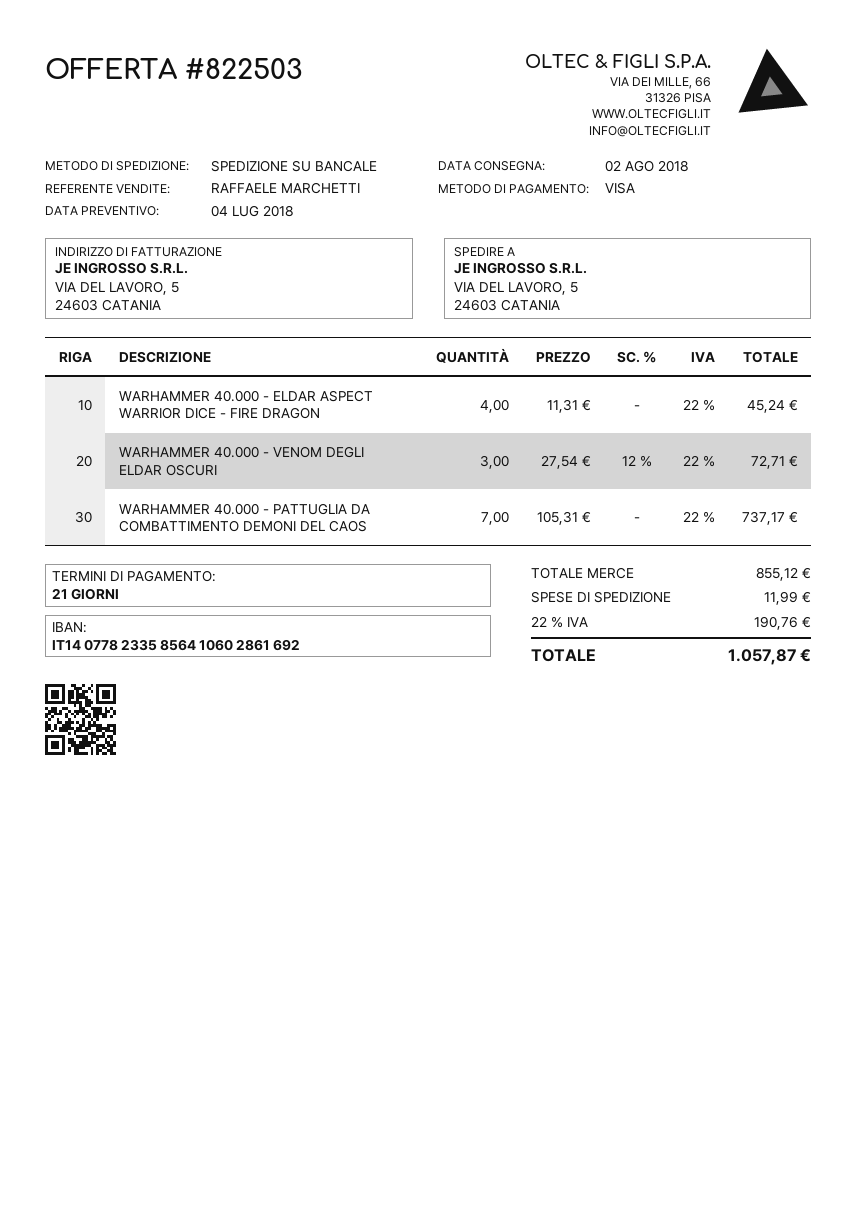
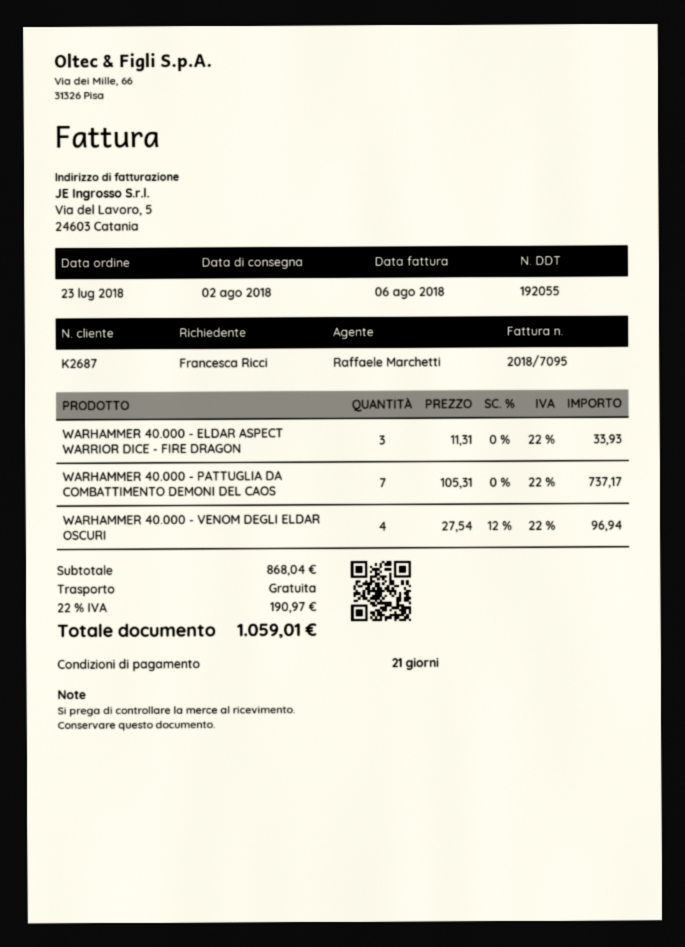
WARHAMMER 40.000 - ELDAR ASPECT WARRIOR DICE - FIRE DRAGON: 4 x 11.31 = 45.24 -> 3 x 11.31 = 33.93
WARHAMMER 40.000 - VENOM DEGLI ELDAR OSCURI: 3 x 27.54 - 12% = 72.71 -> 4 x 27.54 - 12% = 96.94
subtotal: 855.12 -> 868.04
shipping: 11.99 -> 0.00
tax: 22% = 190.76 -> 22% = 190.97
total: 1057.87 -> 1059.01

